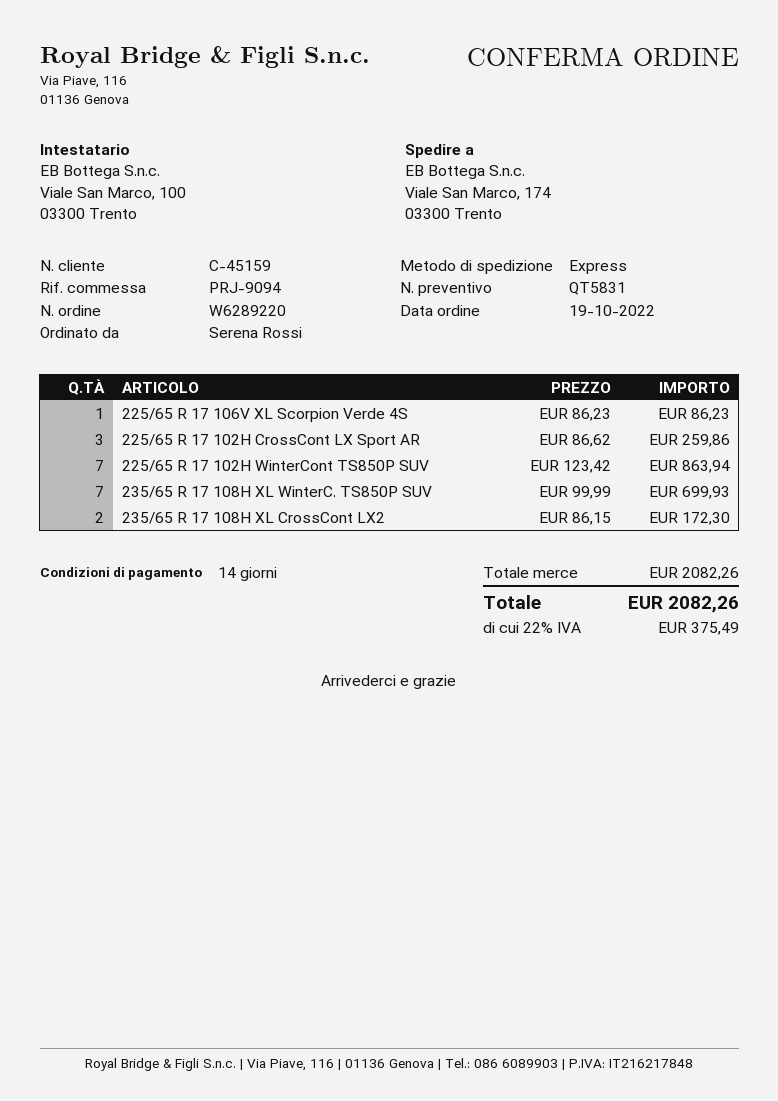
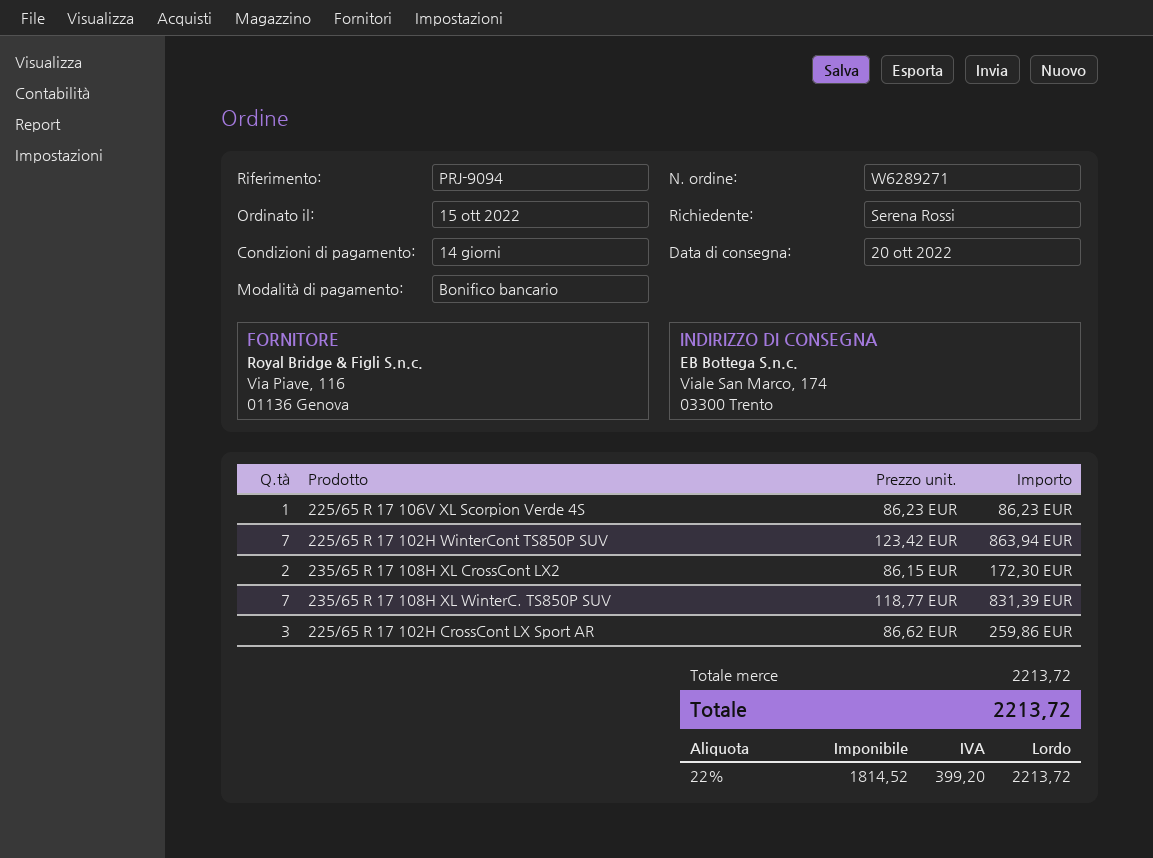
order number: W6289220 -> W6289271
order date: 2022-10-19 -> 2022-10-15
235/65 R 17 108H XL WinterC. TS850P SUV: 7 x 99.99 = 699.93 -> 7 x 118.77 = 831.39
subtotal: 2082.26 -> 2213.72
tax: 22% = 375.49 -> 22% = 399.20
total: 2082.26 -> 2213.72

